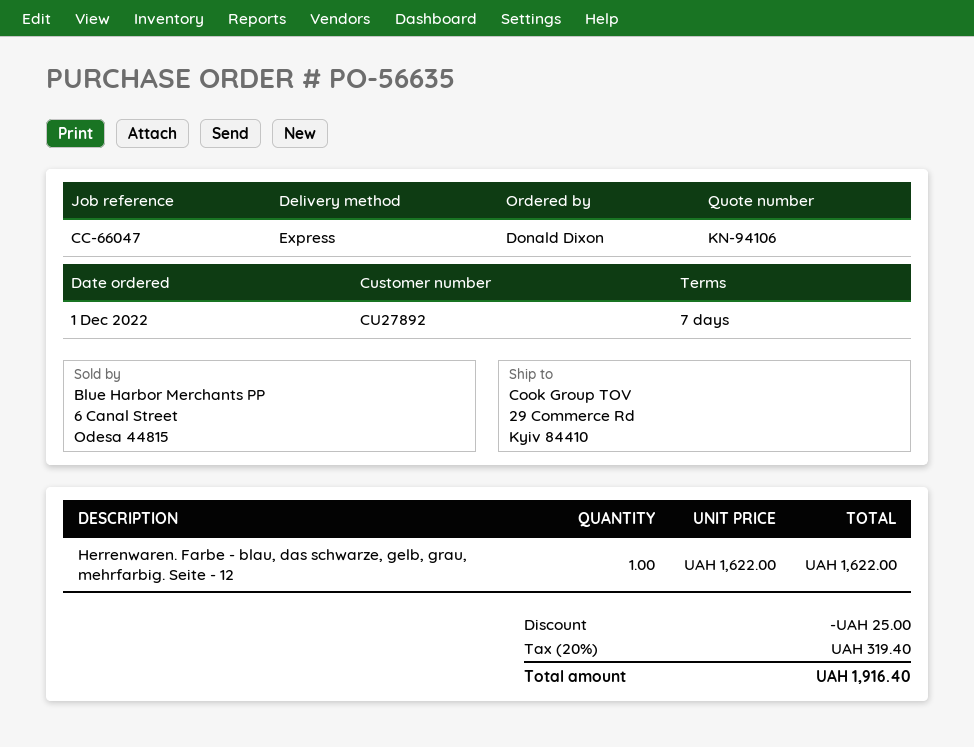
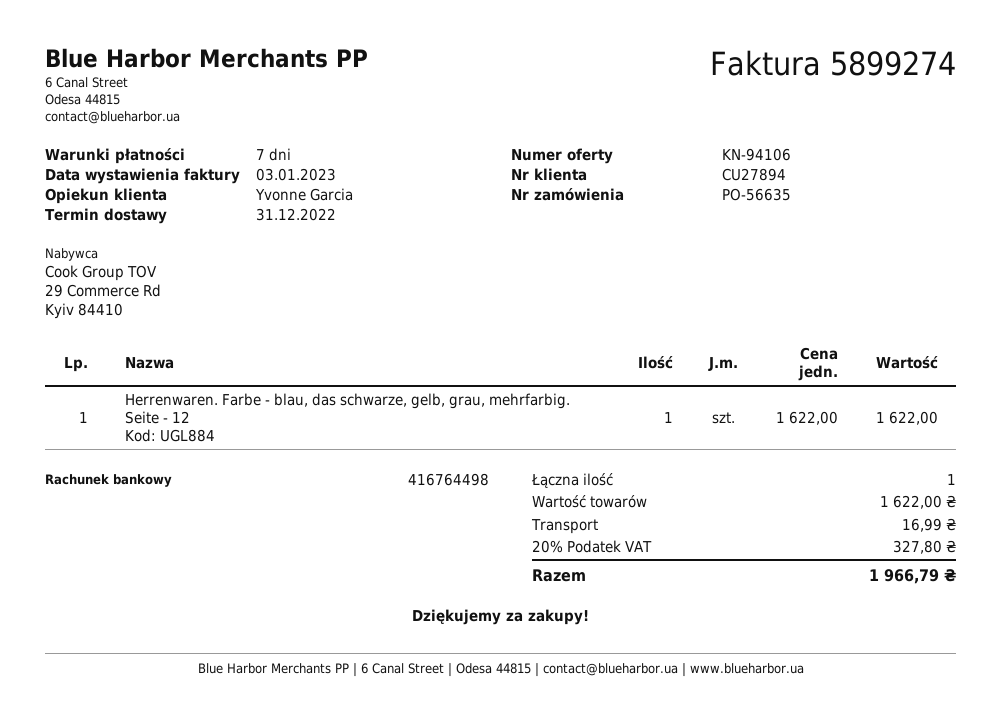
customer number: CU27892 -> CU27894
discount: 25.00 -> none
shipping: none -> 16.99
tax: 20% = 319.40 -> 20% = 327.80
total: 1916.40 -> 1966.79

